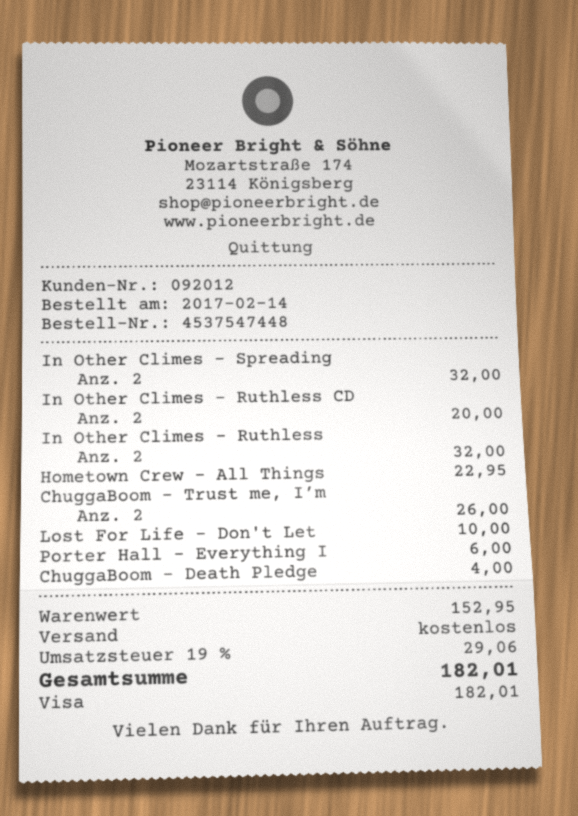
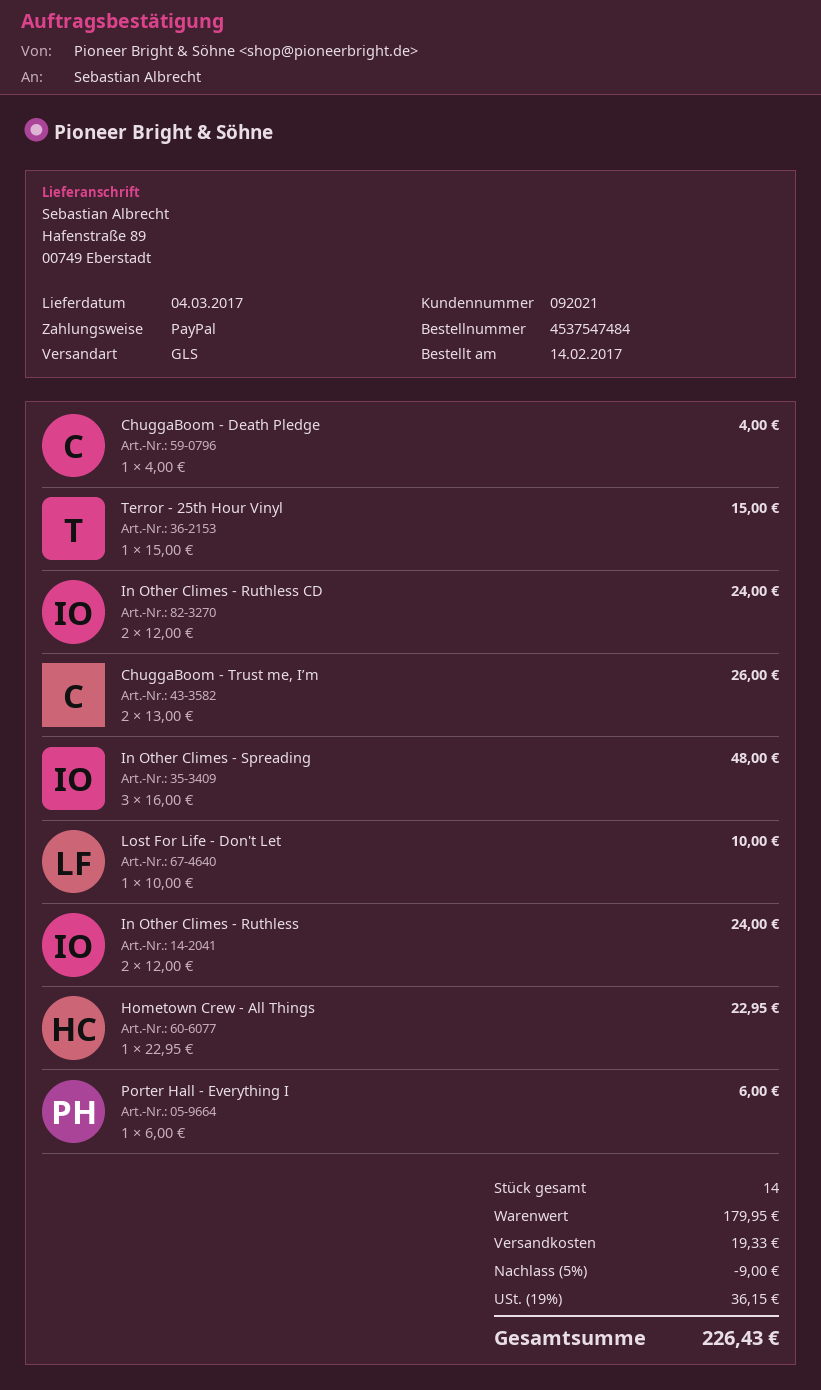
order number: 4537547448 -> 4537547484
customer number: 092012 -> 092021
payment method: Visa -> PayPal
In Other Climes - Spreading: 2 for 32.00 -> 3 for 48.00
In Other Climes - Ruthless CD: 2 for 20.00 -> 2 for 24.00
In Other Climes - Ruthless: 2 for 32.00 -> 2 for 24.00
Terror - 25th Hour Vinyl: none -> 1 for 15.00
subtotal: 152.95 -> 179.95
discount: none -> 5% = 9.00
shipping: 0.00 -> 19.33
tax: 19% = 29.06 -> 19% = 36.15
total: 182.01 -> 226.43

